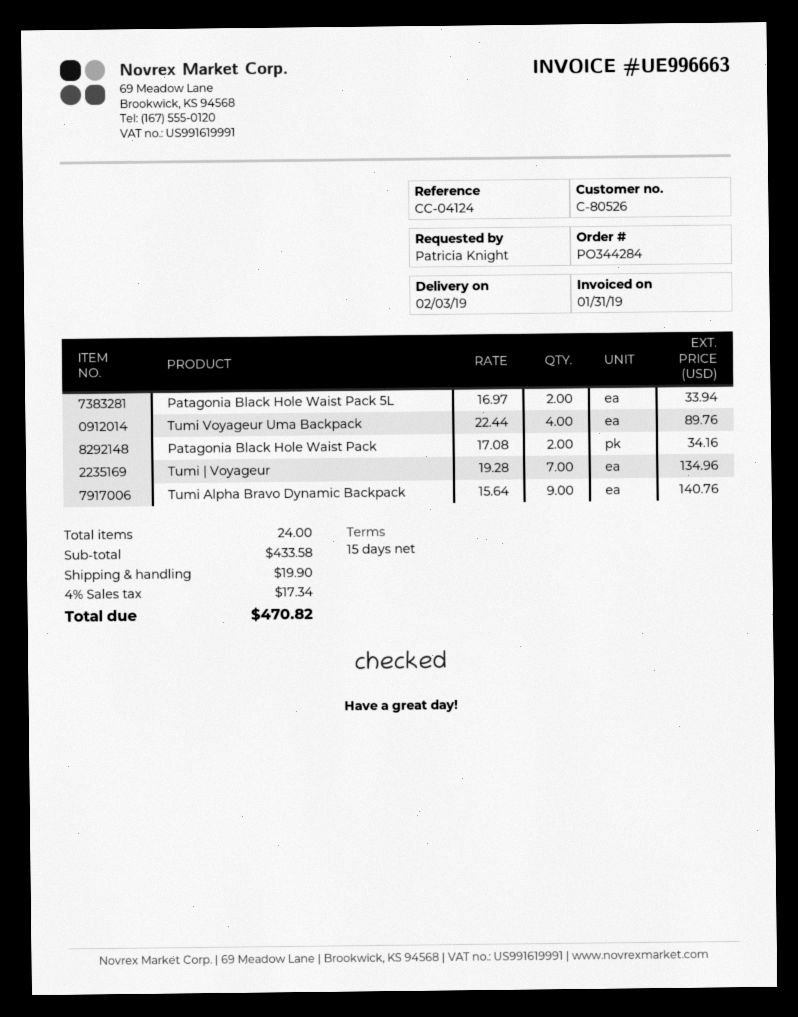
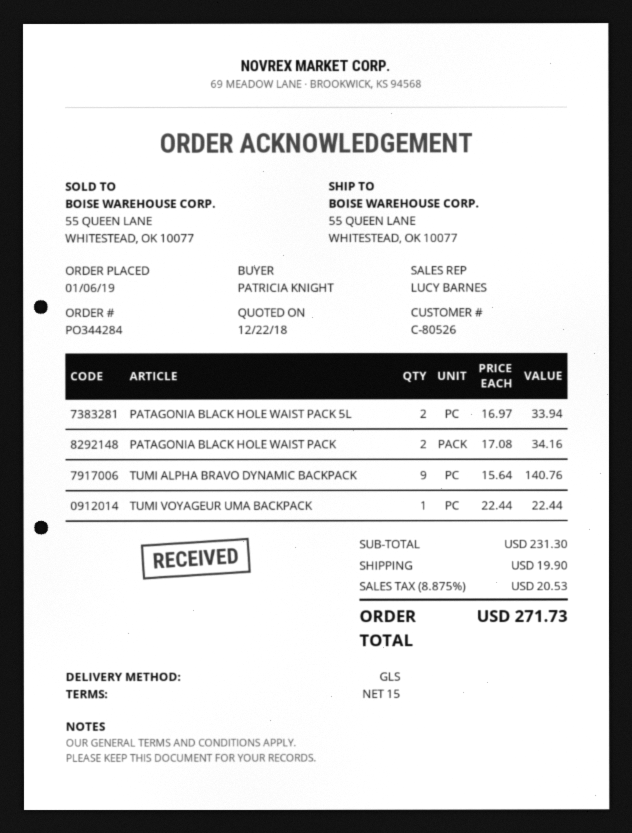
Tumi Voyageur Uma Backpack: 4 x 22.44 = 89.76 -> 1 x 22.44 = 22.44
Tumi | Voyageur: 7 x 19.28 = 134.96 -> none
subtotal: 433.58 -> 231.30
tax: 4% = 17.34 -> 8.875% = 20.53
total: 470.82 -> 271.73

